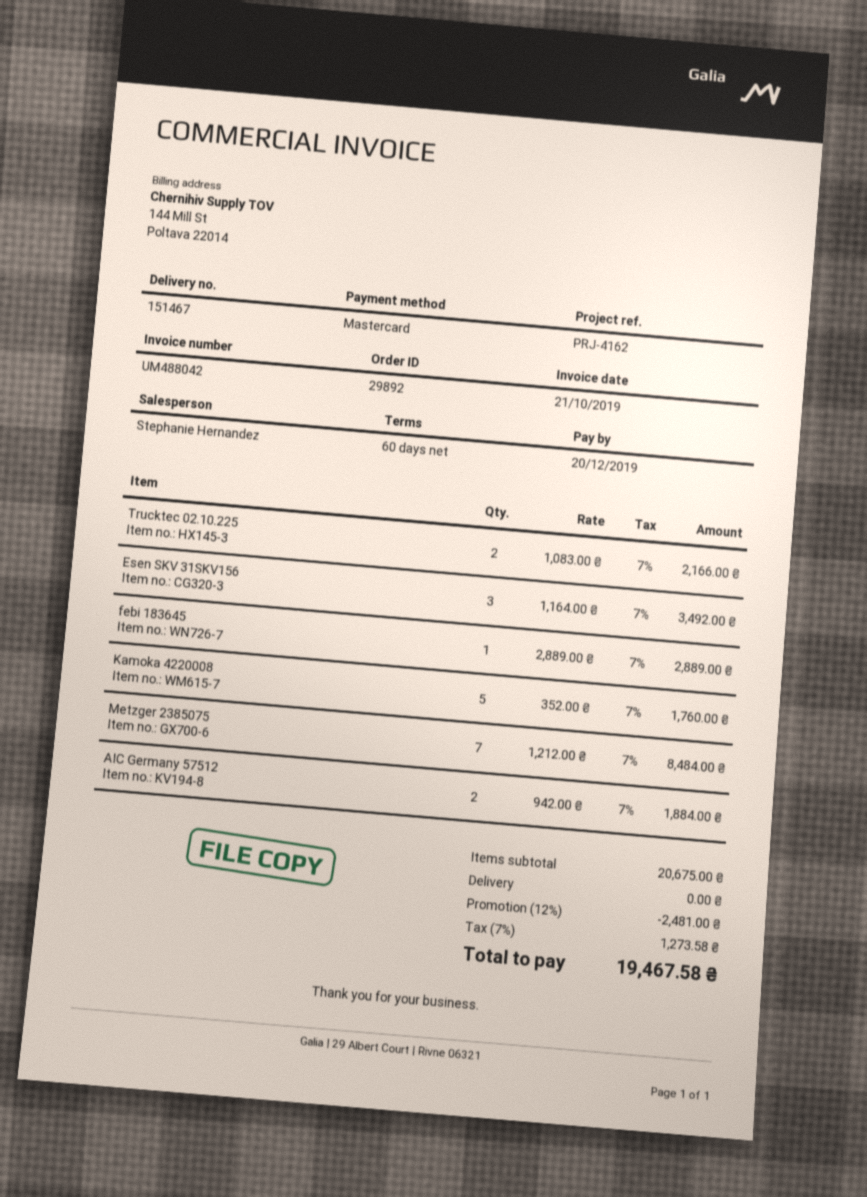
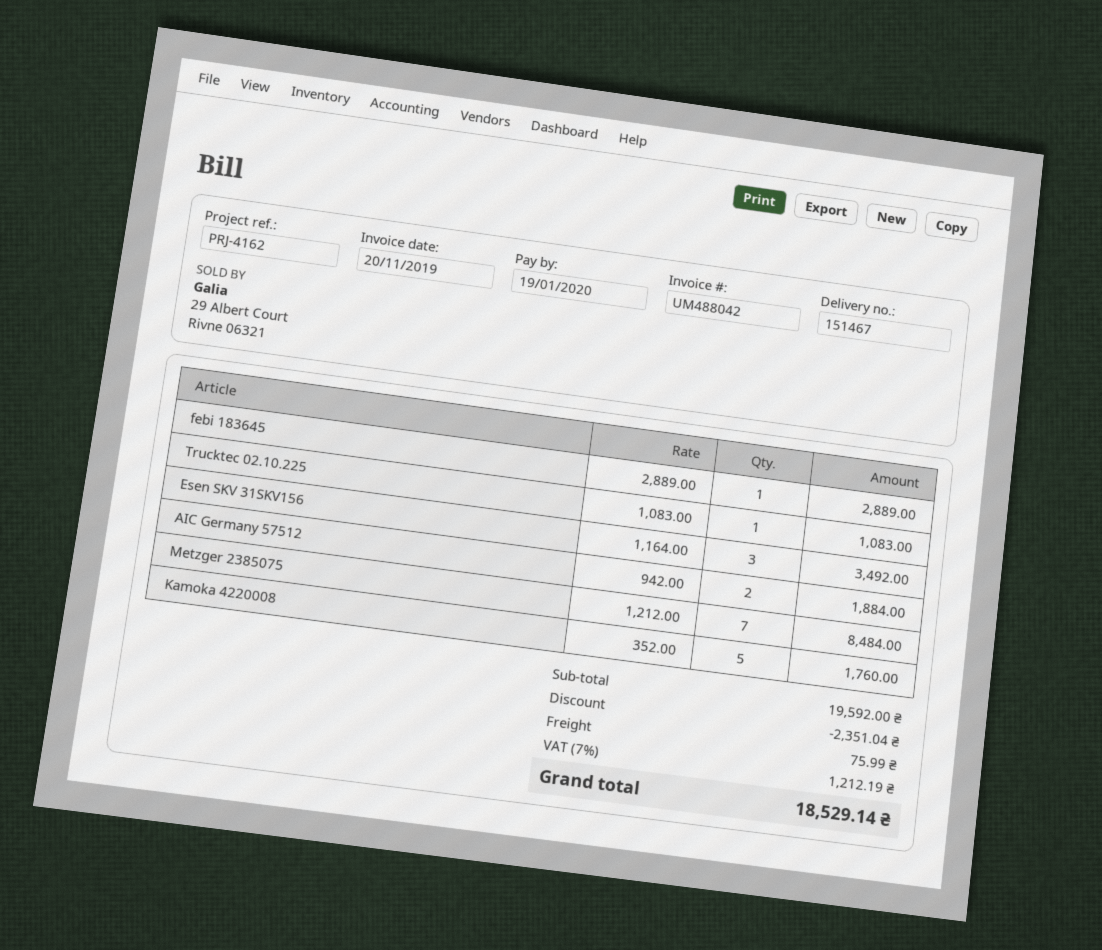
invoice date: 2019-10-21 -> 2019-11-20
due date: 2019-12-20 -> 2020-01-19
Trucktec 02.10.225: 2 x 1083.00 = 2166.00 -> 1 x 1083.00 = 1083.00
subtotal: 20675.00 -> 19592.00
discount: 2481.00 -> 2351.04
shipping: 0.00 -> 75.99
tax: 7% = 1273.58 -> 7% = 1212.19
total: 19467.58 -> 18529.14

